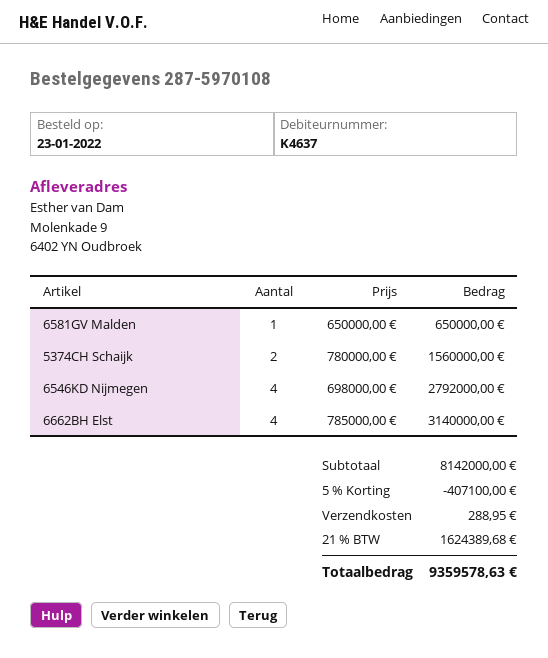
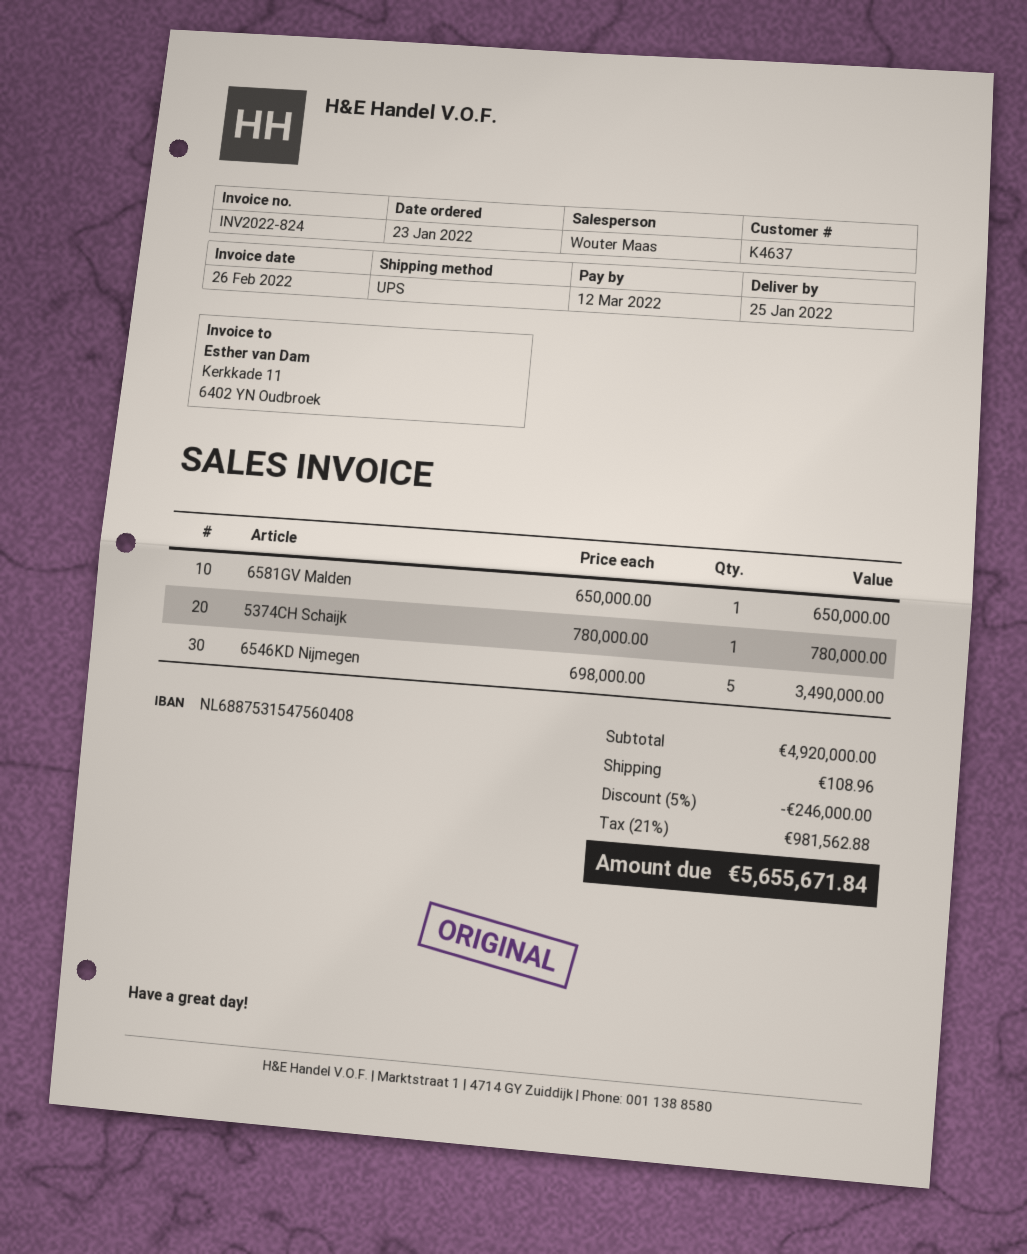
5374CH Schaijk: 2 x 780000.00 = 1560000.00 -> 1 x 780000.00 = 780000.00
6546KD Nijmegen: 4 x 698000.00 = 2792000.00 -> 5 x 698000.00 = 3490000.00
6662BH Elst: 4 x 785000.00 = 3140000.00 -> none
subtotal: 8142000.00 -> 4920000.00
discount: 5% = 407100.00 -> 5% = 246000.00
shipping: 288.95 -> 108.96
tax: 21% = 1624389.68 -> 21% = 981562.88
total: 9359578.63 -> 5655671.84

